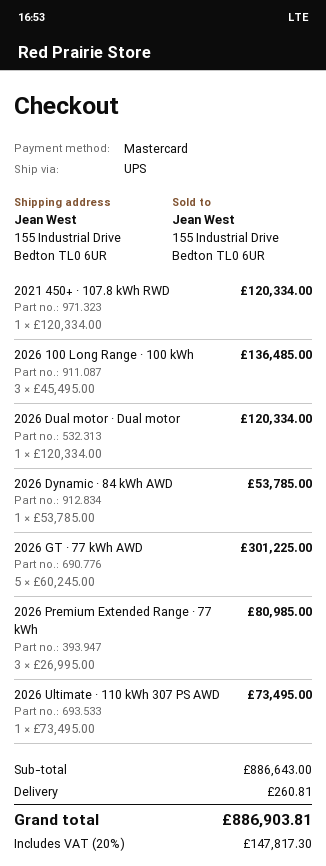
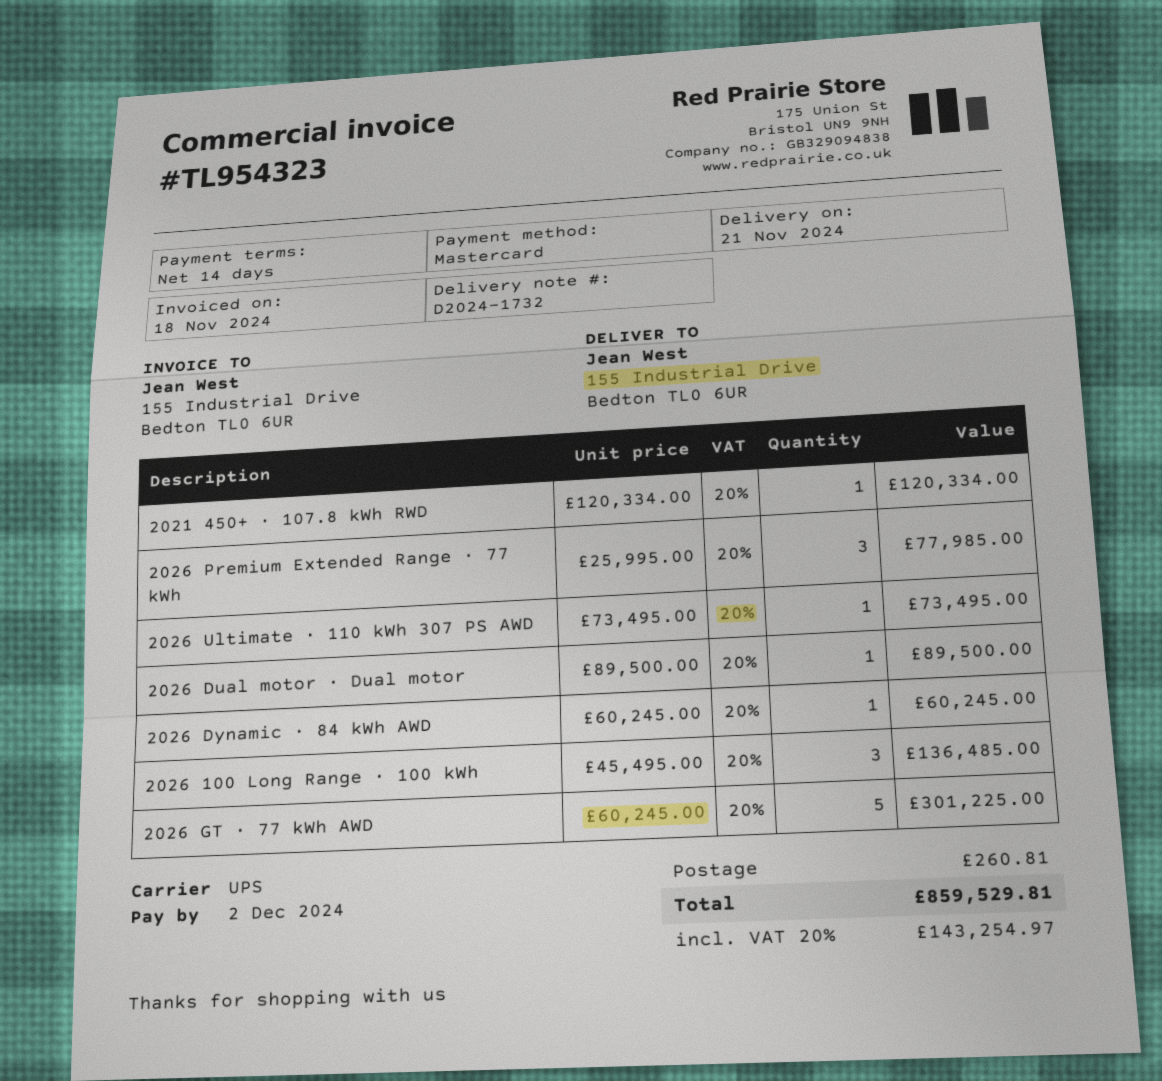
2026 Dual motor · Dual motor: 1 x 120334.00 = 120334.00 -> 1 x 89500.00 = 89500.00
2026 Dynamic · 84 kWh AWD: 1 x 53785.00 = 53785.00 -> 1 x 60245.00 = 60245.00
2026 Premium Extended Range · 77 kWh: 3 x 26995.00 = 80985.00 -> 3 x 25995.00 = 77985.00
tax: 20% = 147817.30 -> 20% = 143254.97
total: 886903.81 -> 859529.81

